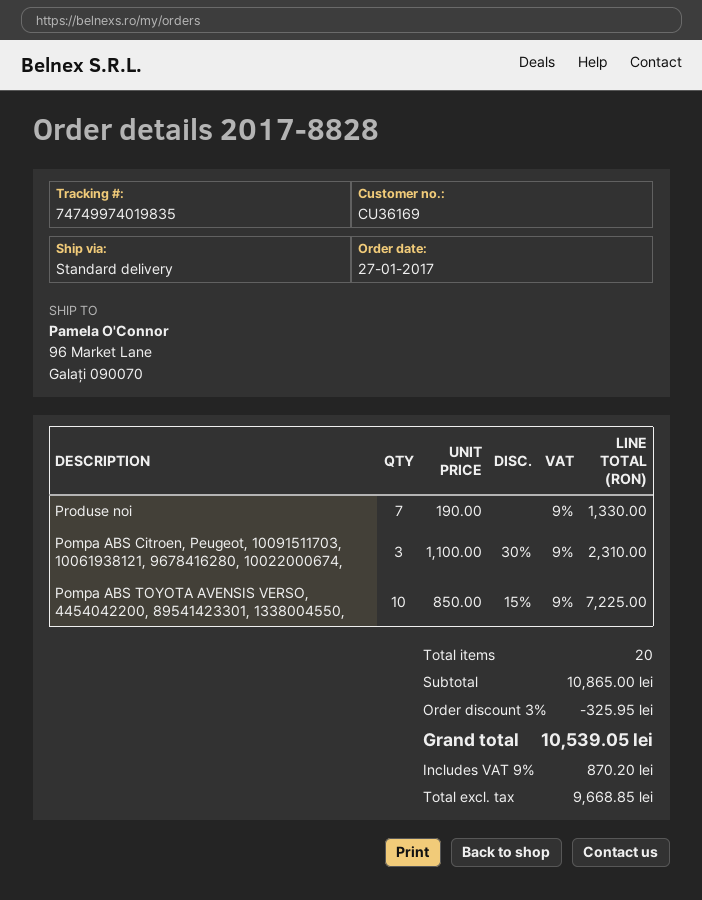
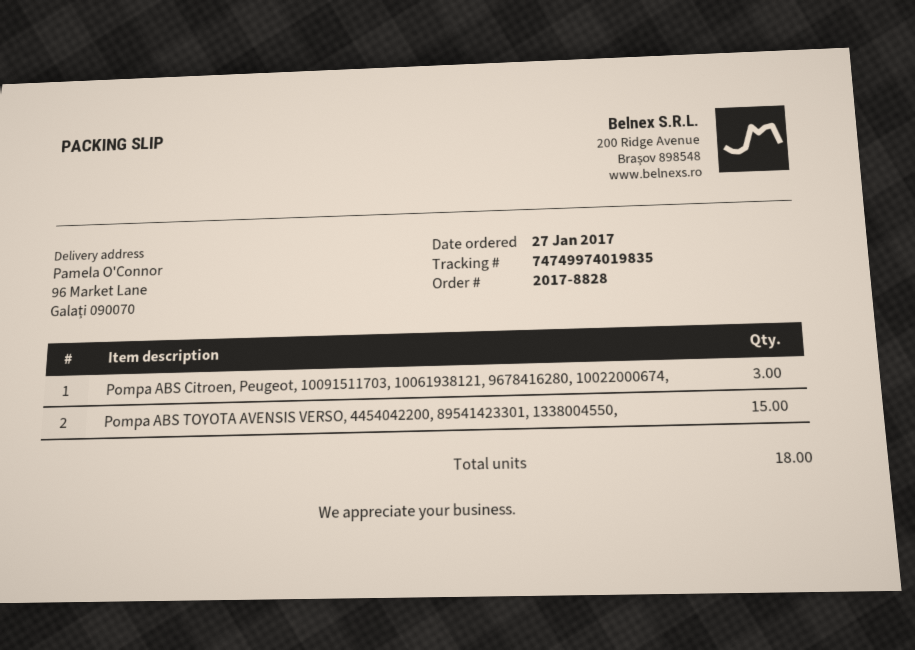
Produse noi: 7 -> none
Pompa ABS TOYOTA AVENSIS VERSO, 4454042200, 89541423301, 1338004550,: 10 -> 15
total quantity: 20 -> 18

